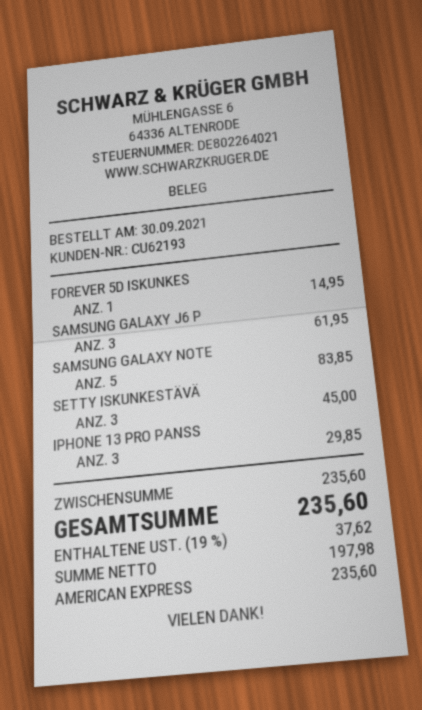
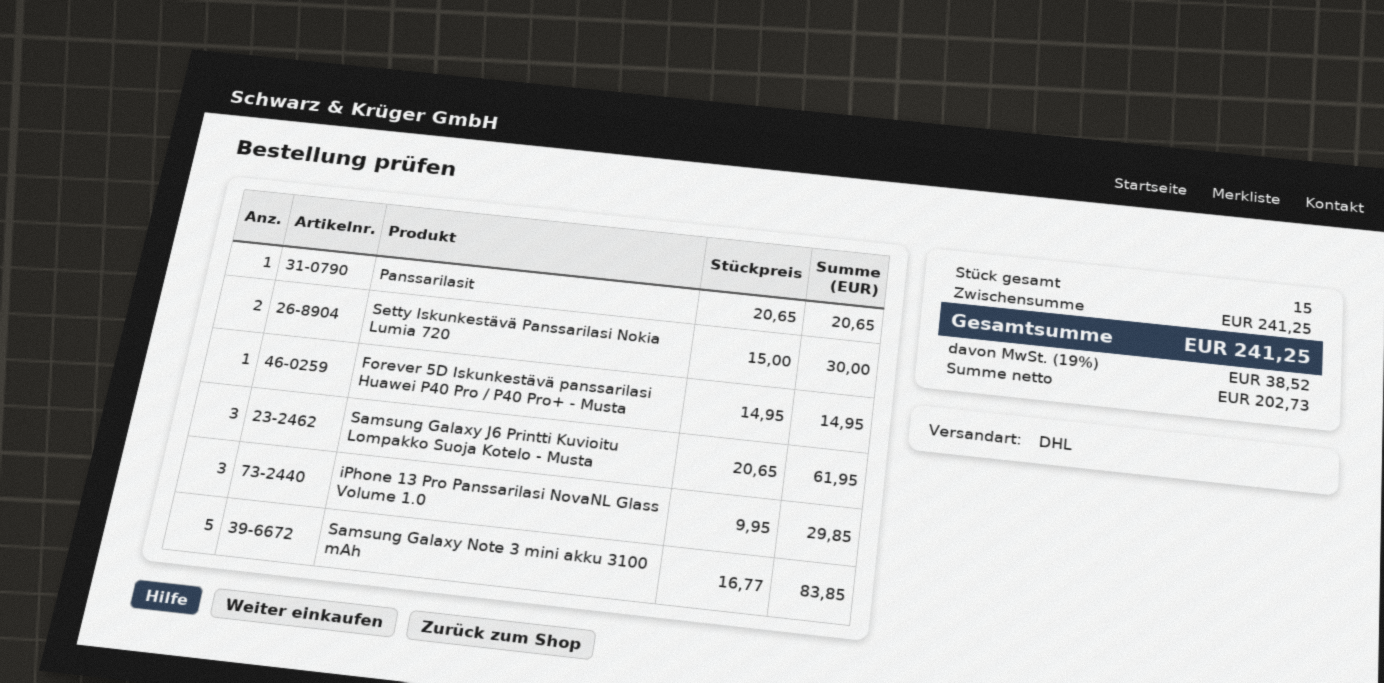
SETTY ISKUNKESTÄVÄ: 3 for 45.00 -> 2 for 30.00
Panssarilasit: none -> 1 for 20.65
subtotal: 235.60 -> 241.25
net: 197.98 -> 202.73
tax: 19% = 37.62 -> 19% = 38.52
total: 235.60 -> 241.25

